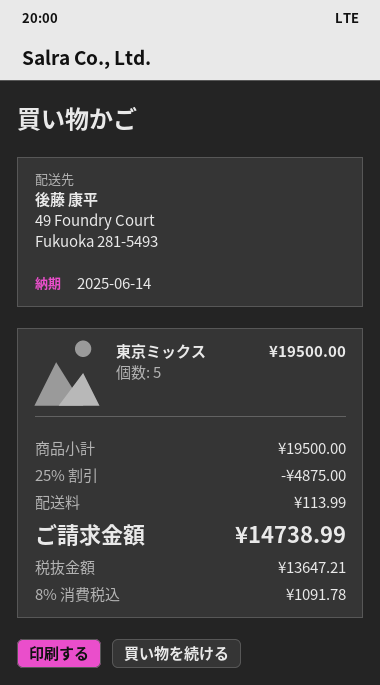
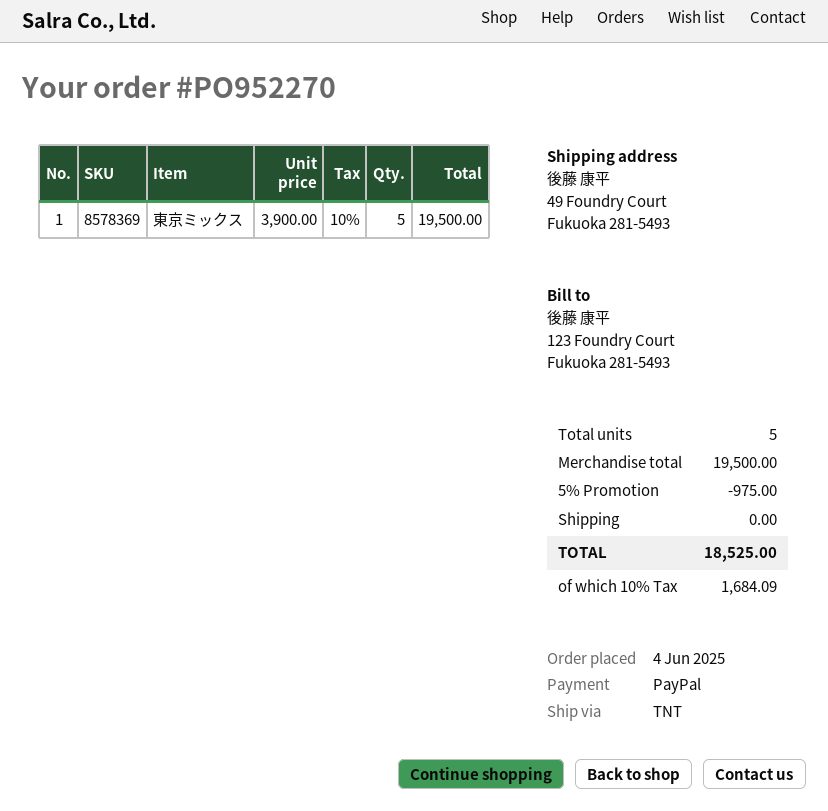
discount: 25% = 4875.00 -> 5% = 975.00
shipping: 113.99 -> 0.00
tax: 8% = 1091.78 -> 10% = 1684.09
total: 14738.99 -> 18525.00

